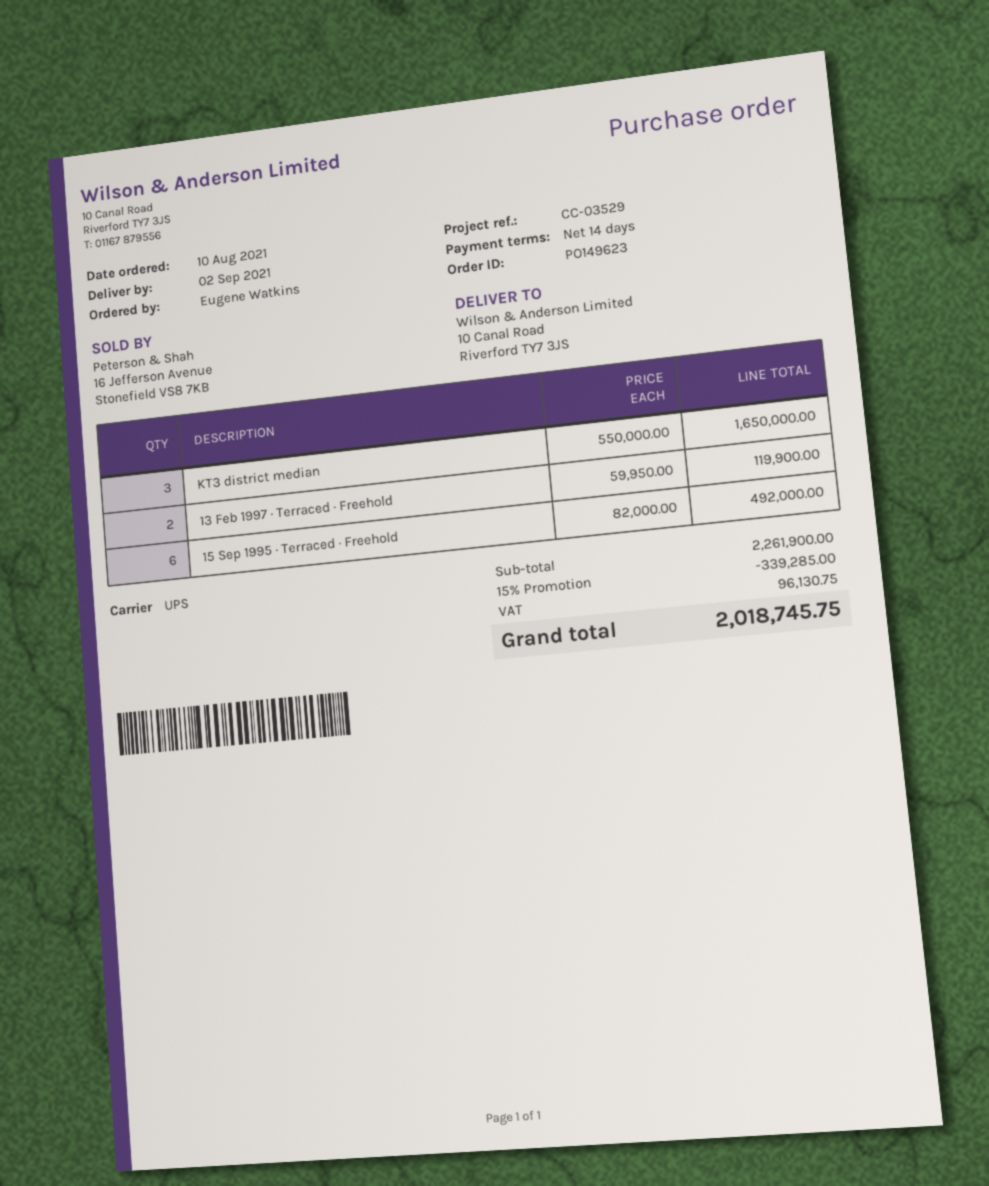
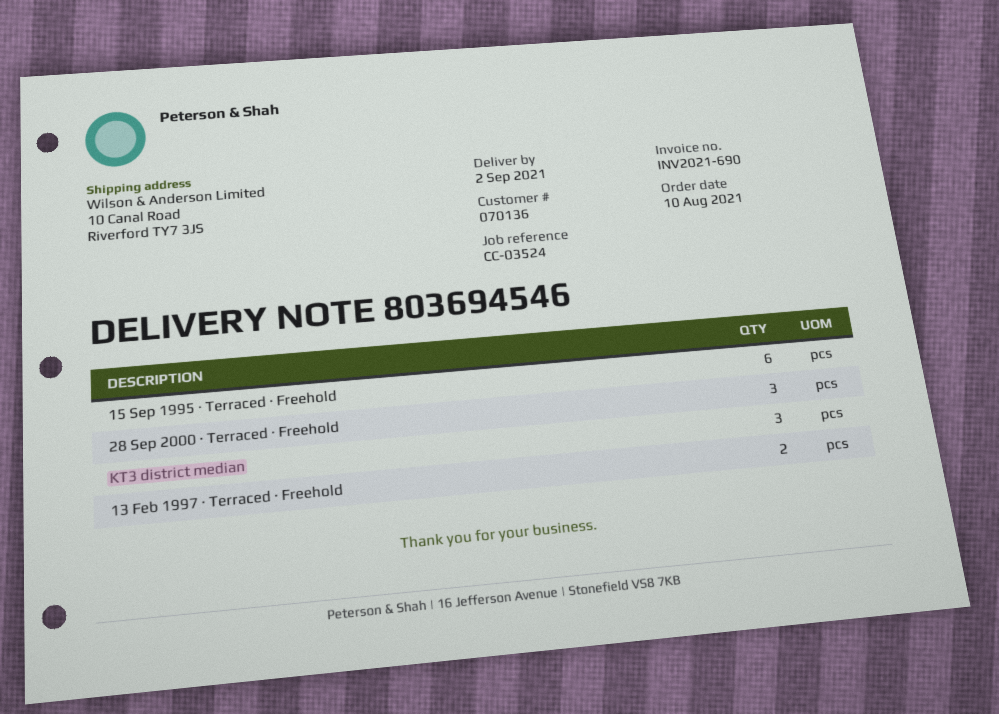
reference: CC-03529 -> CC-03524
28 Sep 2000 · Terraced · Freehold: none -> 3

